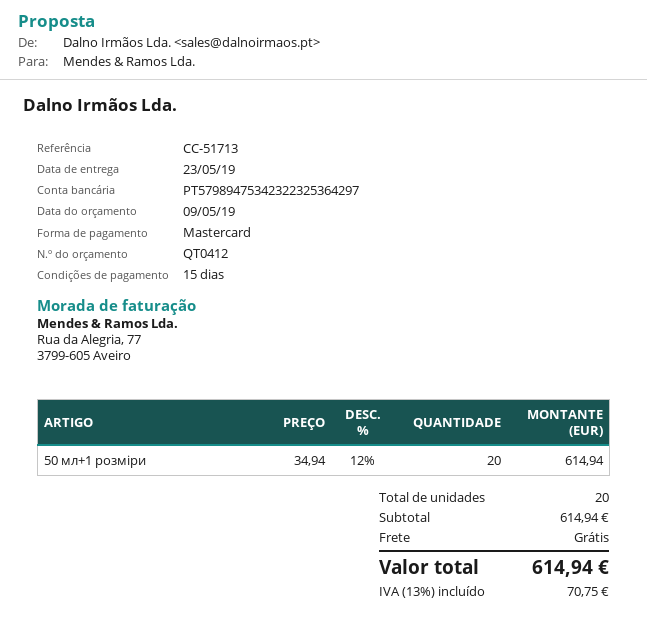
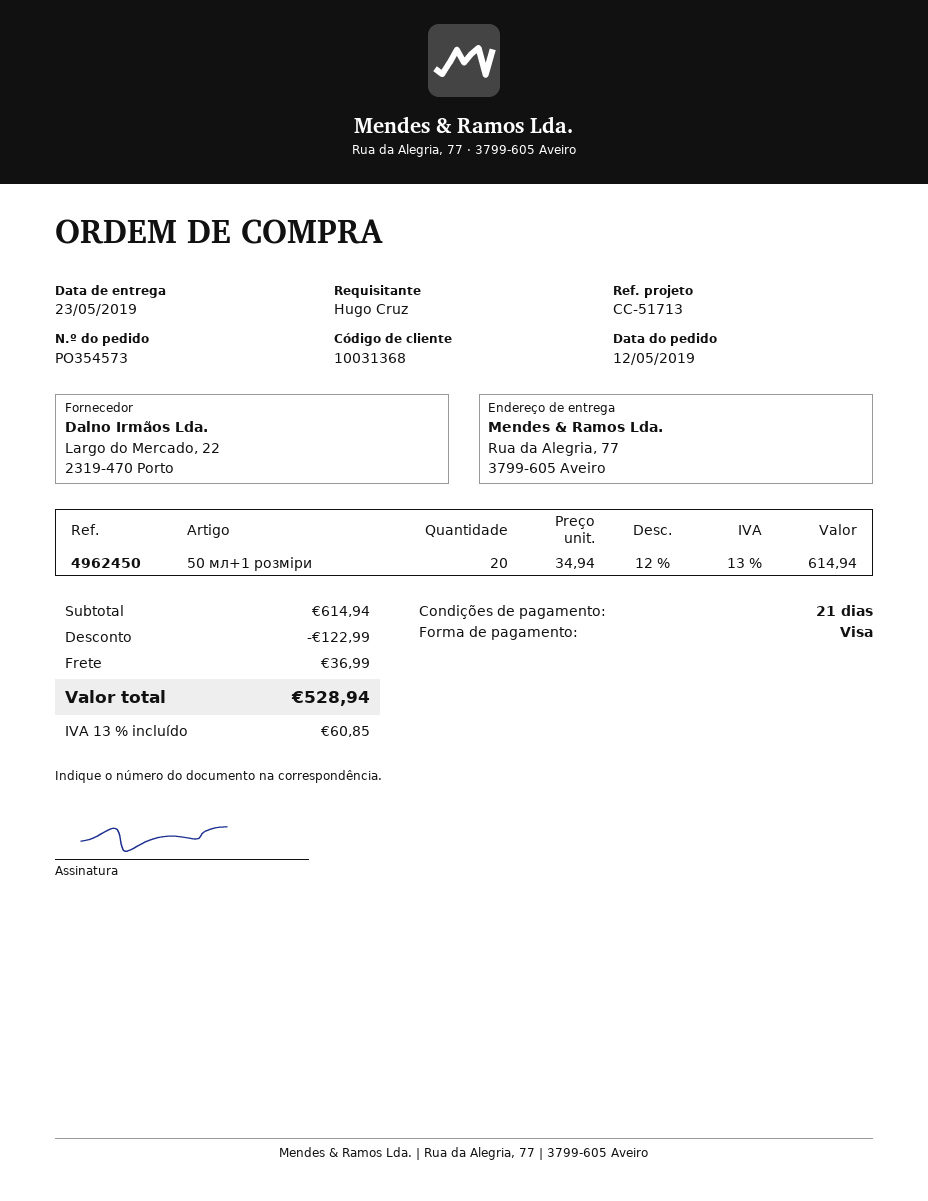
payment terms: 15 days -> 21 days
payment method: Mastercard -> Visa
discount: none -> 122.99
shipping: 0.00 -> 36.99
tax: 13% = 70.75 -> 13% = 60.85
total: 614.94 -> 528.94

